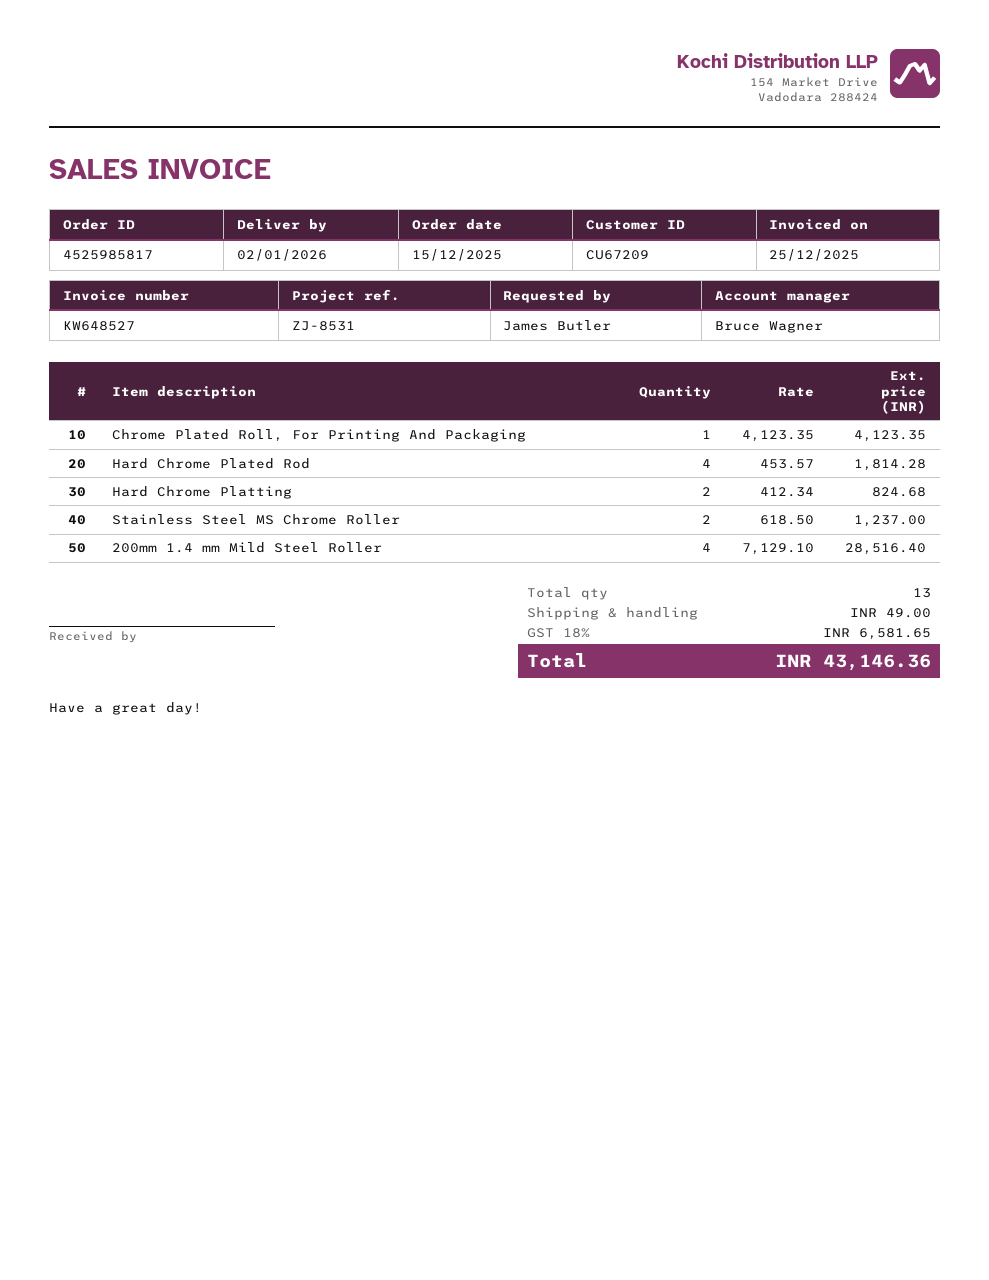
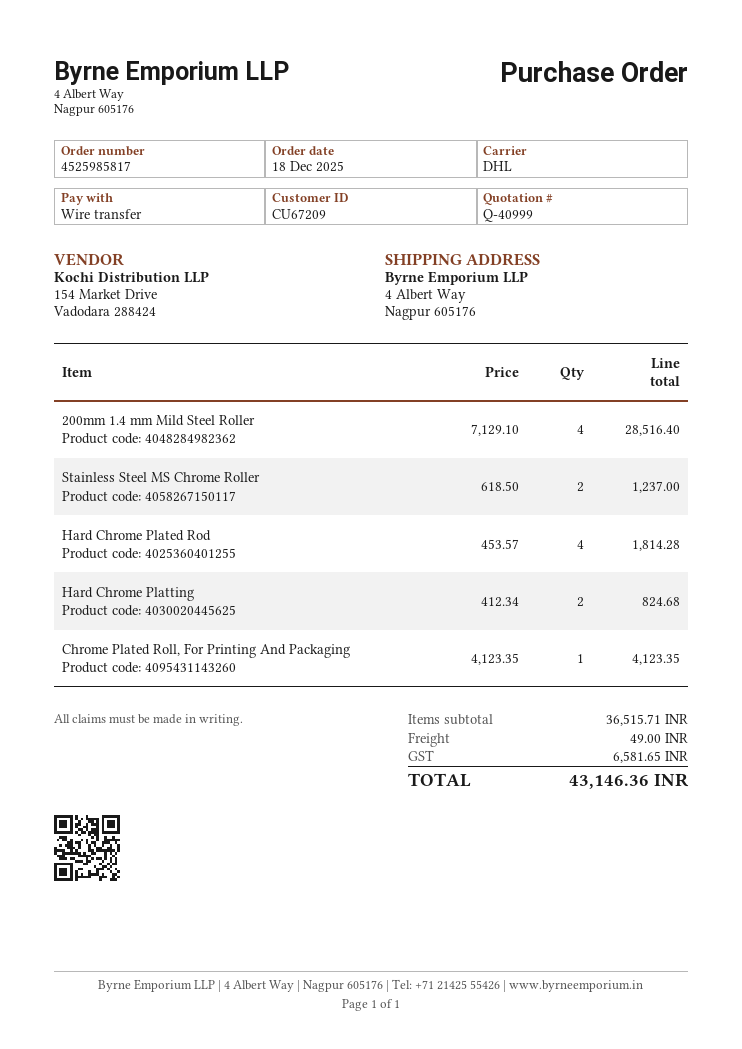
order date: 2025-12-15 -> 2025-12-18

